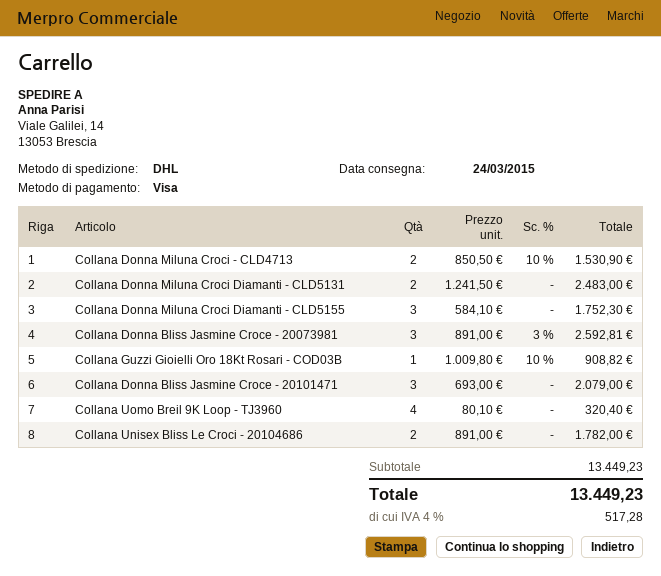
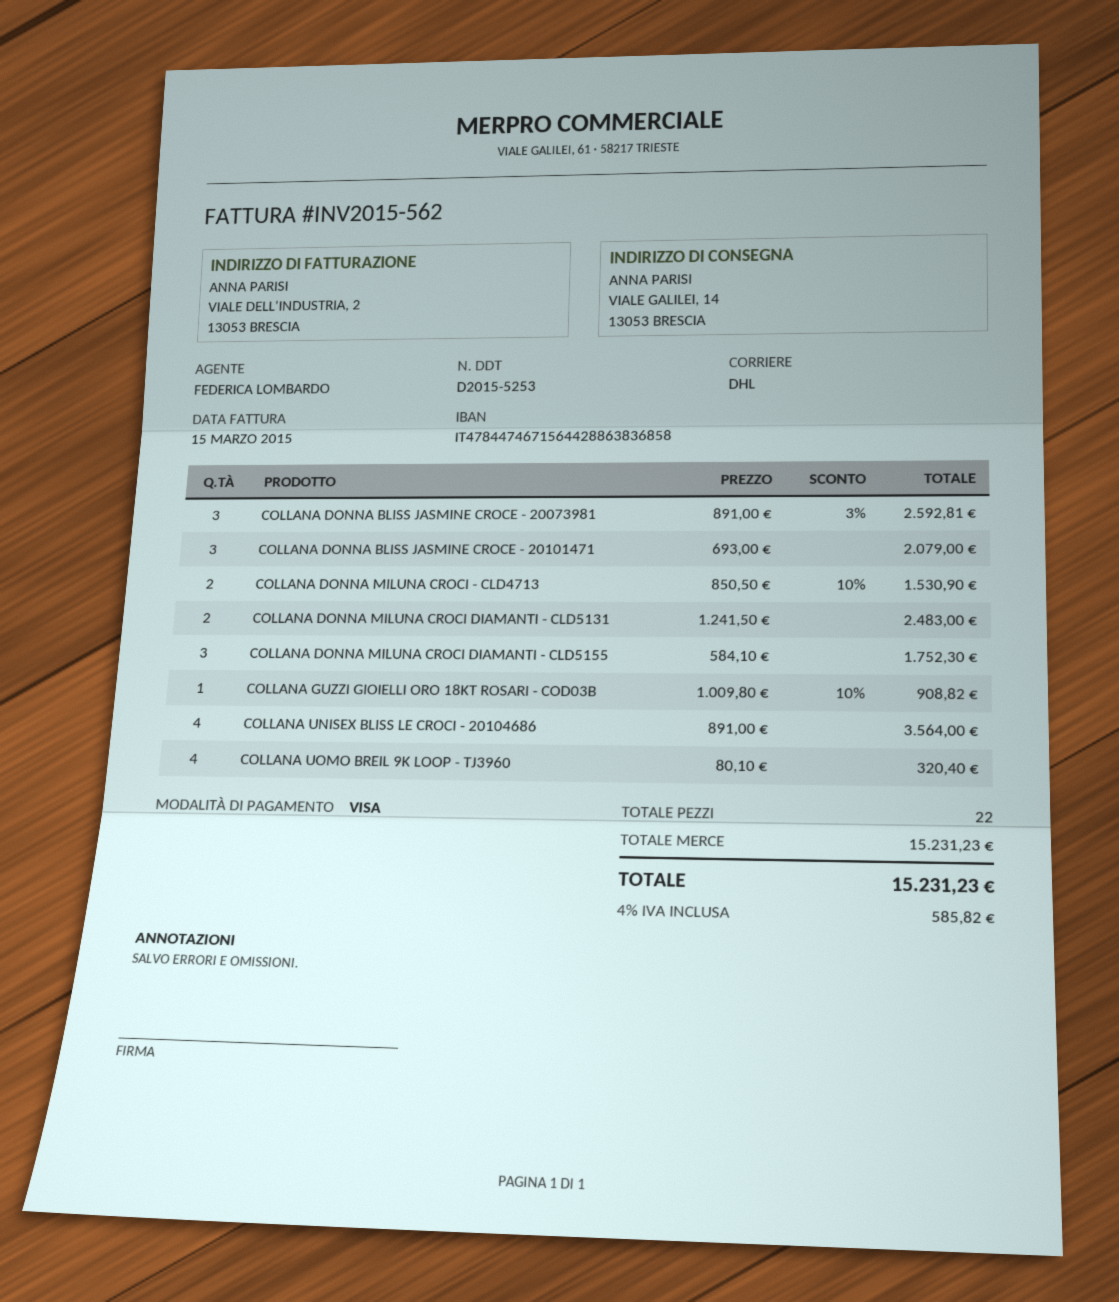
Collana Unisex Bliss Le Croci - 20104686: 2 x 891.00 = 1782.00 -> 4 x 891.00 = 3564.00
subtotal: 13449.23 -> 15231.23
tax: 4% = 517.28 -> 4% = 585.82
total: 13449.23 -> 15231.23

